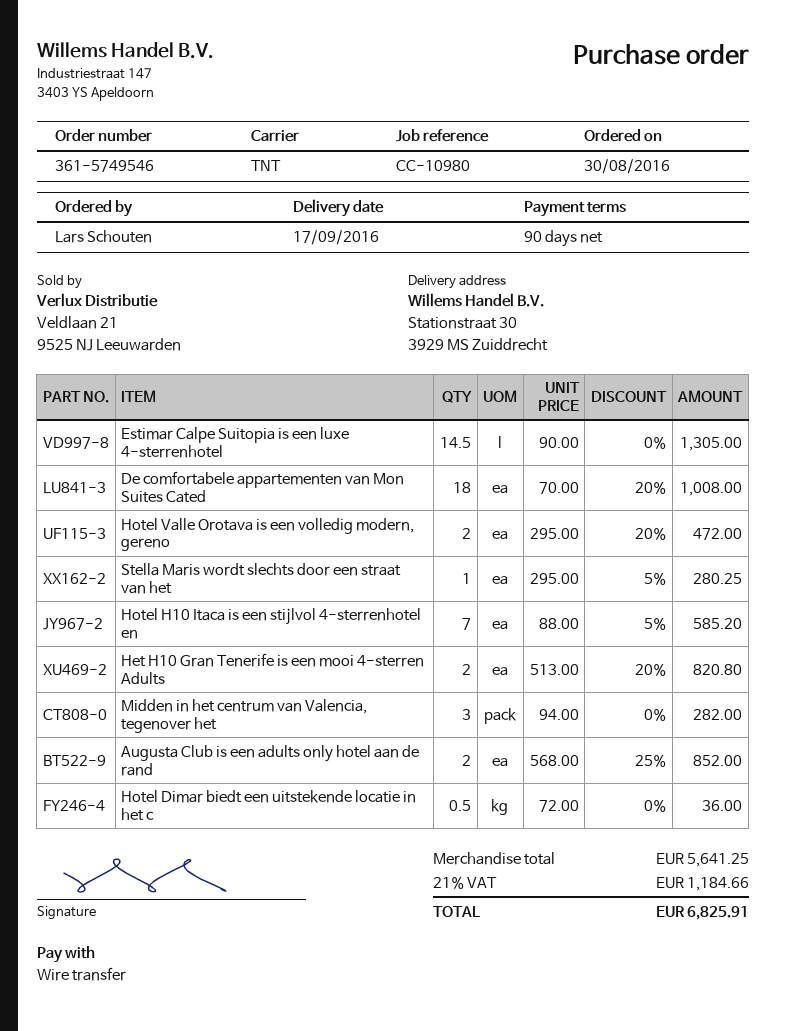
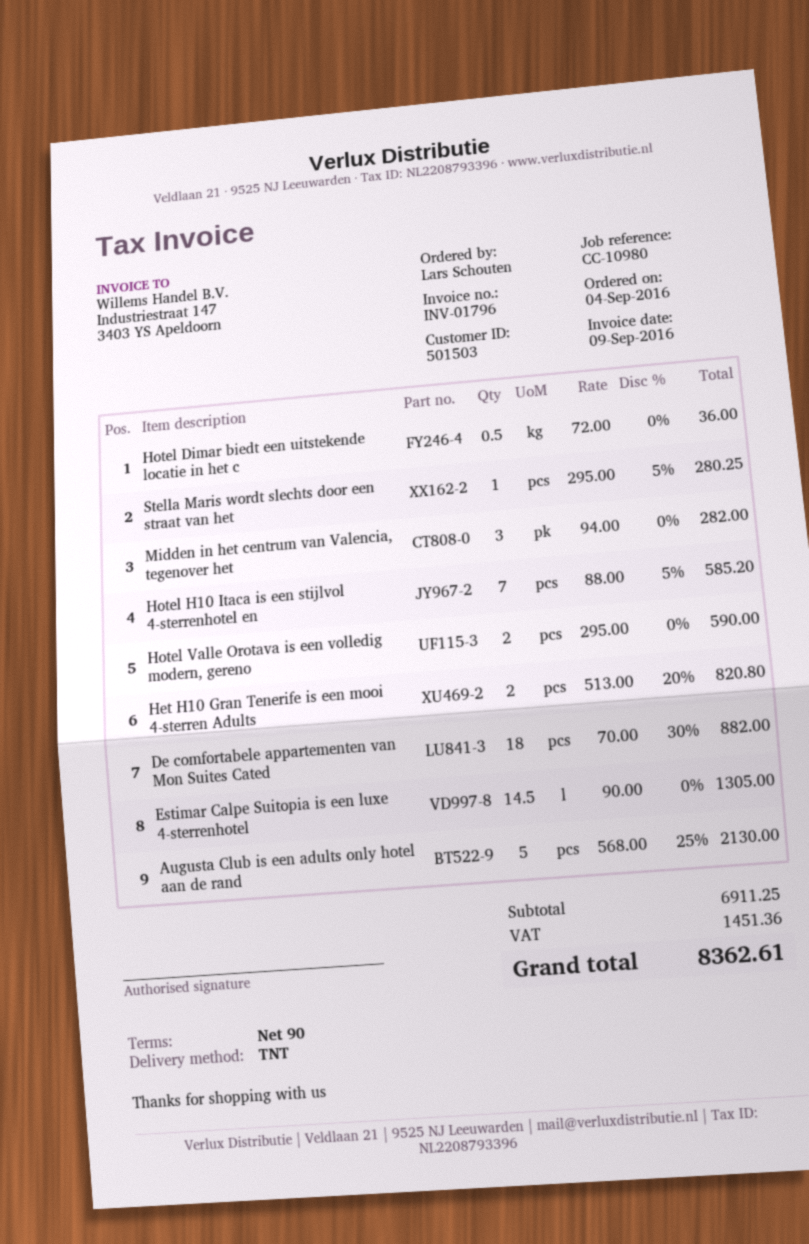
order date: 2016-08-30 -> 2016-09-04
De comfortabele appartementen van Mon Suites Cated: 18 x 70.00 - 20% = 1008.00 -> 18 x 70.00 - 30% = 882.00
Hotel Valle Orotava is een volledig modern, gereno: 2 x 295.00 - 20% = 472.00 -> 2 x 295.00 = 590.00
Augusta Club is een adults only hotel aan de rand: 2 x 568.00 - 25% = 852.00 -> 5 x 568.00 - 25% = 2130.00
subtotal: 5641.25 -> 6911.25
tax: 1184.66 -> 1451.36
total: 6825.91 -> 8362.61

